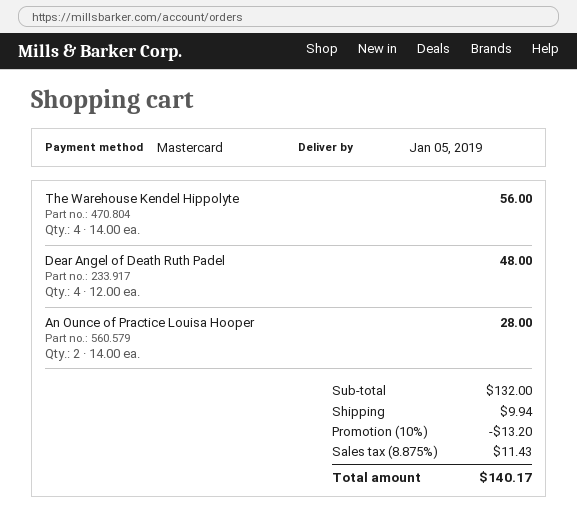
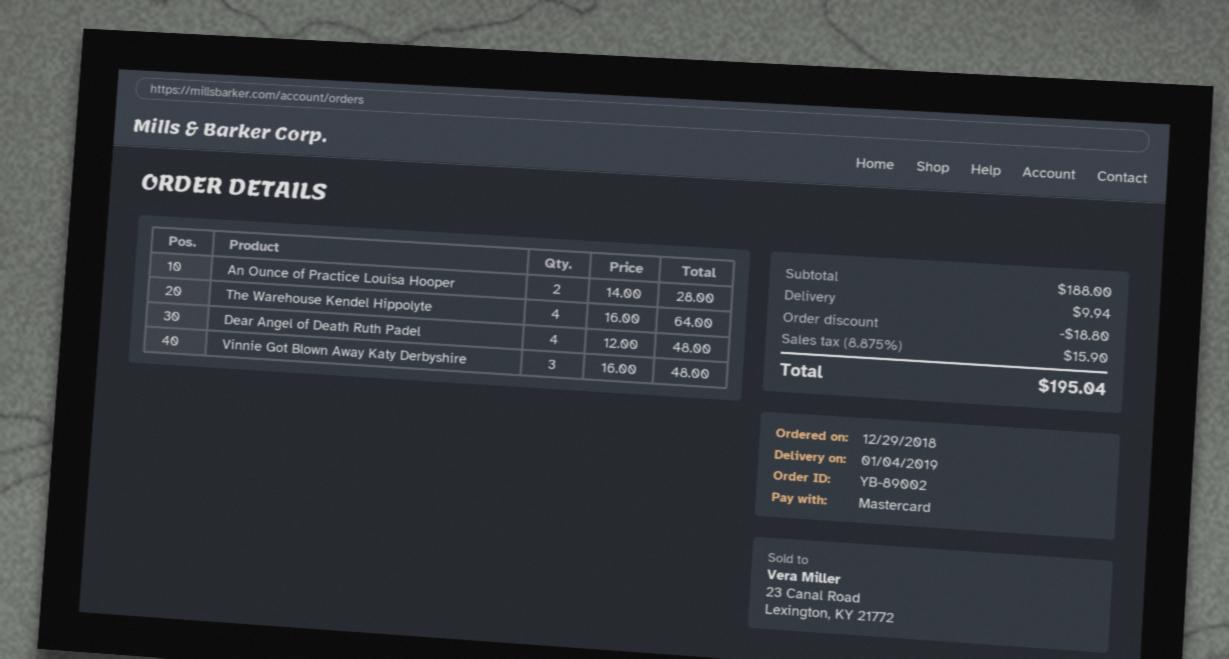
delivery date: 2019-01-05 -> 2019-01-04
The Warehouse Kendel Hippolyte: 4 x 14.00 = 56.00 -> 4 x 16.00 = 64.00
Vinnie Got Blown Away Katy Derbyshire: none -> 3 x 16.00 = 48.00
subtotal: 132.00 -> 188.00
discount: 13.20 -> 18.80
tax: 8.875% = 11.43 -> 8.875% = 15.90
total: 140.17 -> 195.04

